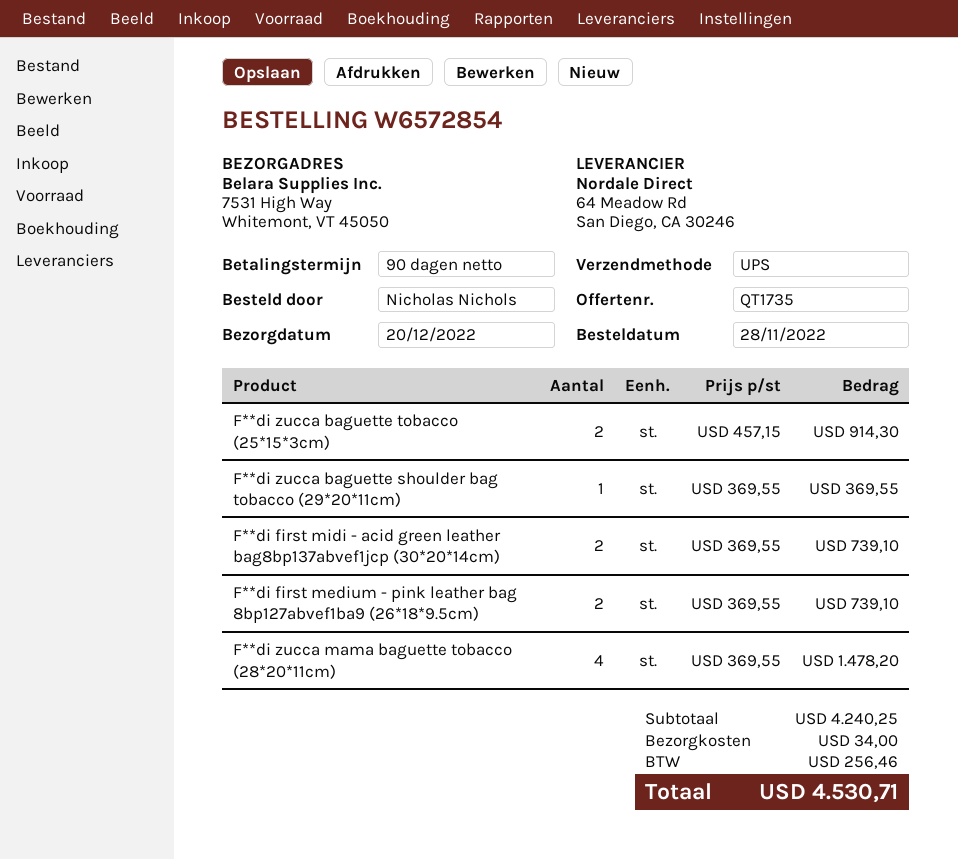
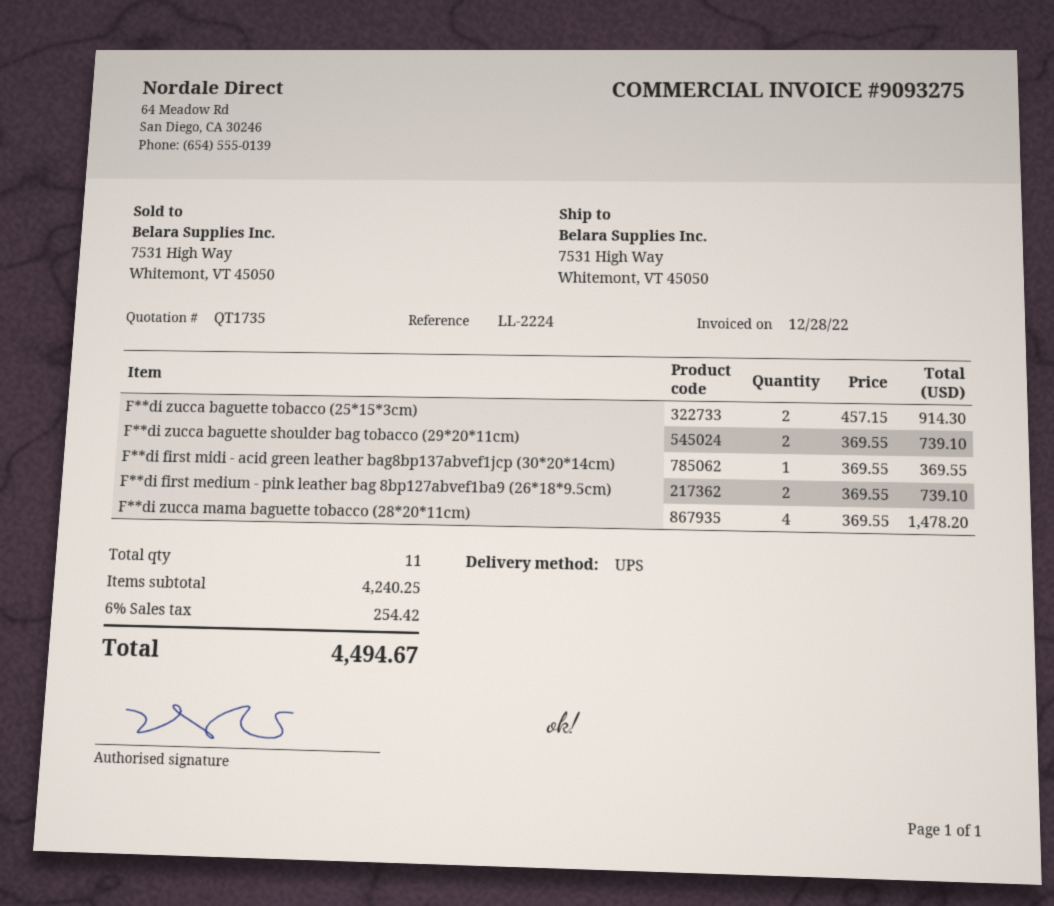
F**di zucca baguette shoulder bag tobacco (29*20*11cm): 1 x 369.55 = 369.55 -> 2 x 369.55 = 739.10
F**di first midi - acid green leather bag8bp137abvef1jcp (30*20*14cm): 2 x 369.55 = 739.10 -> 1 x 369.55 = 369.55
shipping: 34.00 -> none
tax: 256.46 -> 254.42
total: 4530.71 -> 4494.67

